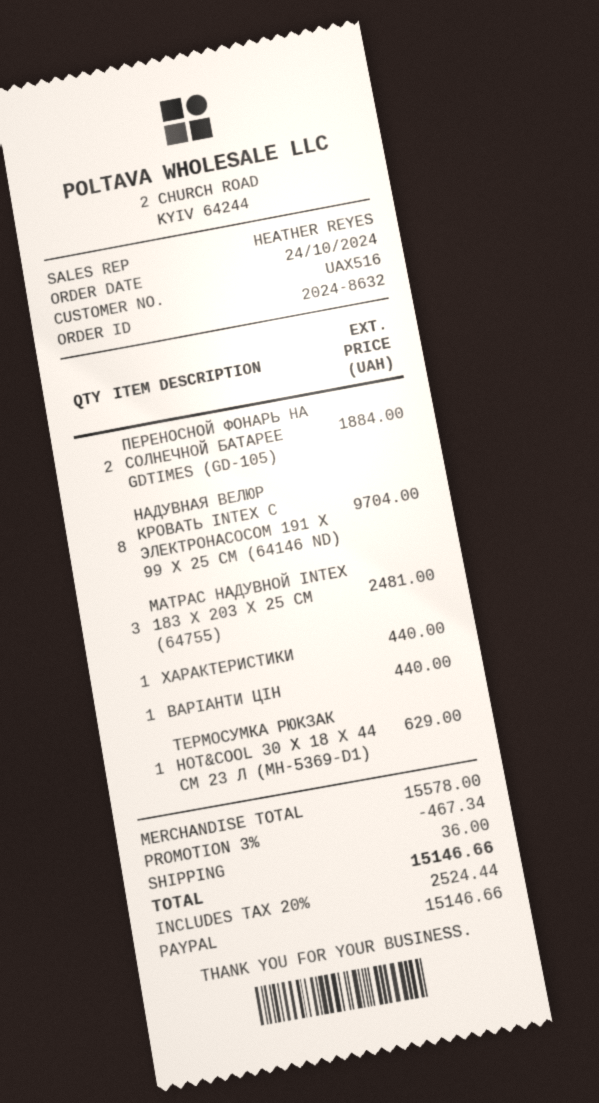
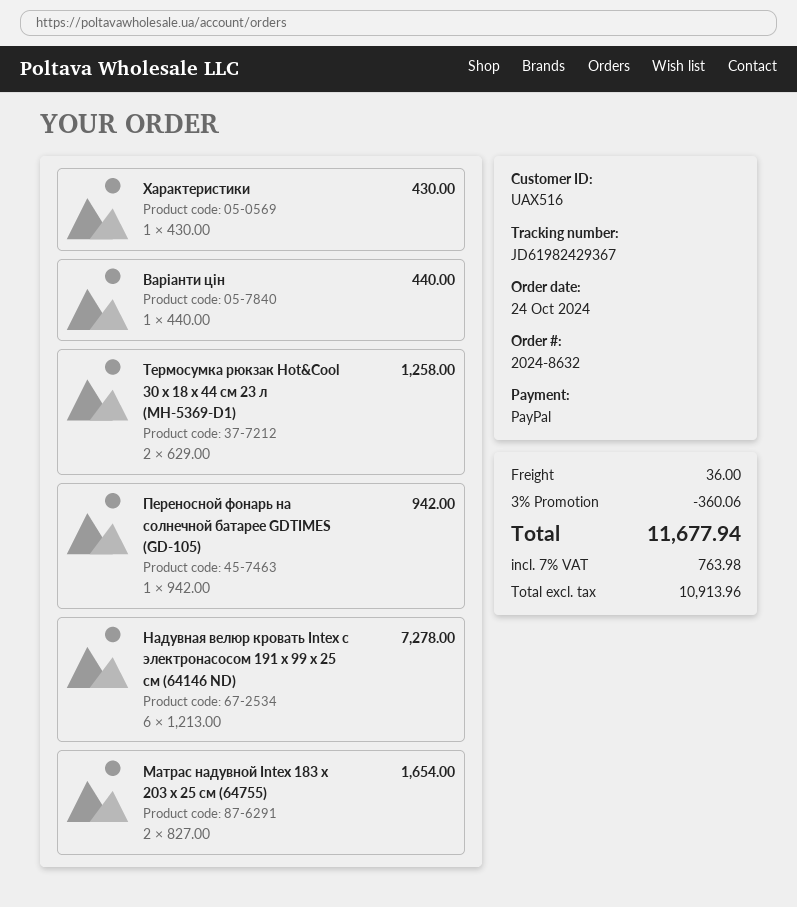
ПЕРЕНОСНОЙ ФОНАРЬ НА СОЛНЕЧНОЙ БАТАРЕЕ GDTIMES (GD-105): 2 for 1884.00 -> 1 for 942.00
НАДУВНАЯ ВЕЛЮР КРОВАТЬ INTEX С ЭЛЕКТРОНАСОСОМ 191 Х 99 Х 25 СМ (64146 ND): 8 for 9704.00 -> 6 for 7278.00
МАТРАС НАДУВНОЙ INTEX 183 X 203 X 25 СМ (64755): 3 for 2481.00 -> 2 for 1654.00
ХАРАКТЕРИСТИКИ: 1 for 440.00 -> 1 for 430.00
ТЕРМОСУМКА РЮКЗАК HOT&COOL 30 Х 18 X 44 СМ 23 Л (MH-5369-D1): 1 for 629.00 -> 2 for 1258.00
discount: 3% = 467.34 -> 3% = 360.06
tax: 20% = 2524.44 -> 7% = 763.98
total: 15146.66 -> 11677.94

